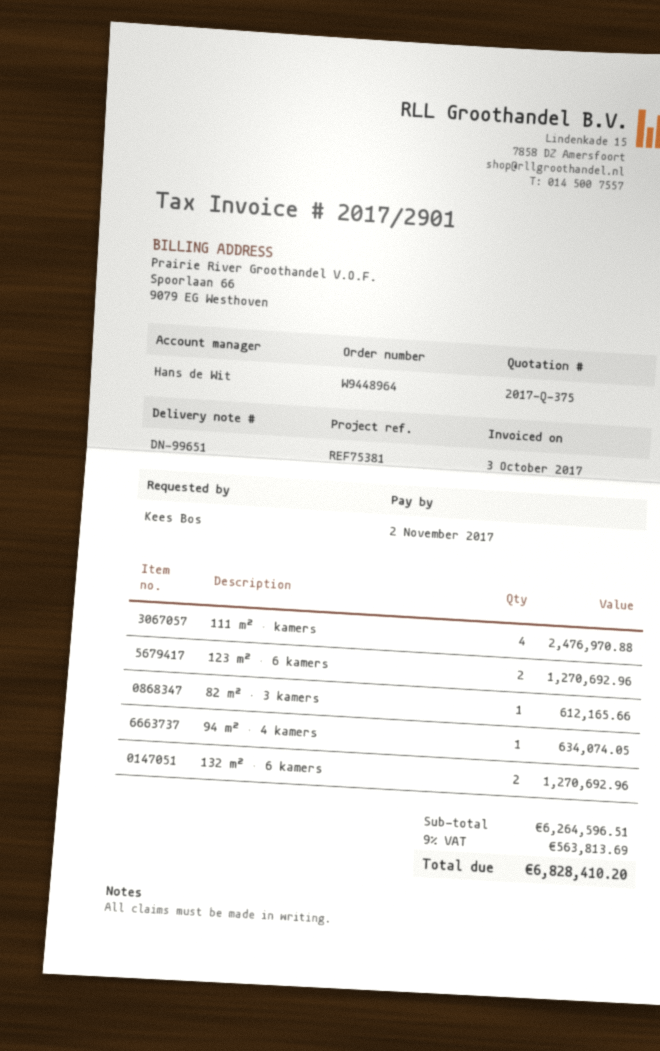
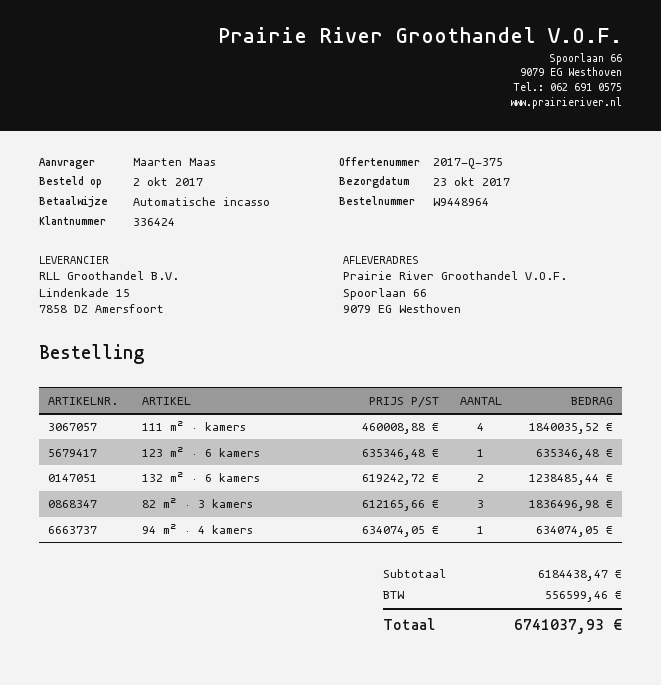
ordered by: Kees Bos -> Maarten Maas
111 m² · kamers: 4 for 2476970.88 -> 4 for 1840035.52
123 m² · 6 kamers: 2 for 1270692.96 -> 1 for 635346.48
82 m² · 3 kamers: 1 for 612165.66 -> 3 for 1836496.98
132 m² · 6 kamers: 2 for 1270692.96 -> 2 for 1238485.44
subtotal: 6264596.51 -> 6184438.47
tax: 563813.69 -> 556599.46
total: 6828410.20 -> 6741037.93

